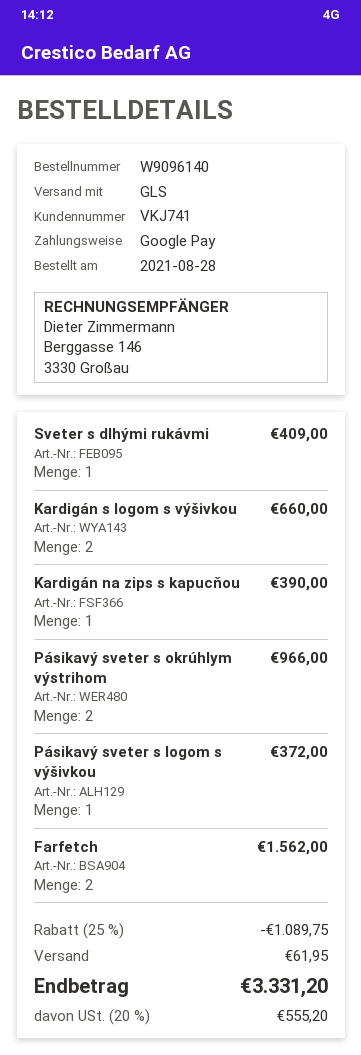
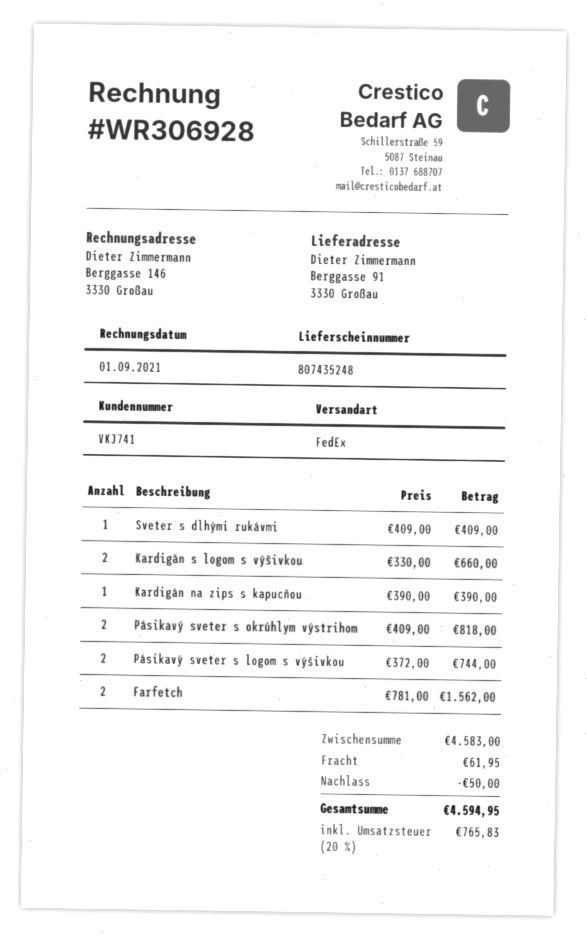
shipping method: GLS -> FedEx
Pásikavý sveter s okrúhlym výstrihom: 2 for 966.00 -> 2 for 818.00
Pásikavý sveter s logom s výšivkou: 1 for 372.00 -> 2 for 744.00
discount: 1089.75 -> 50.00
tax: 20% = 555.20 -> 20% = 765.83
total: 3331.20 -> 4594.95

